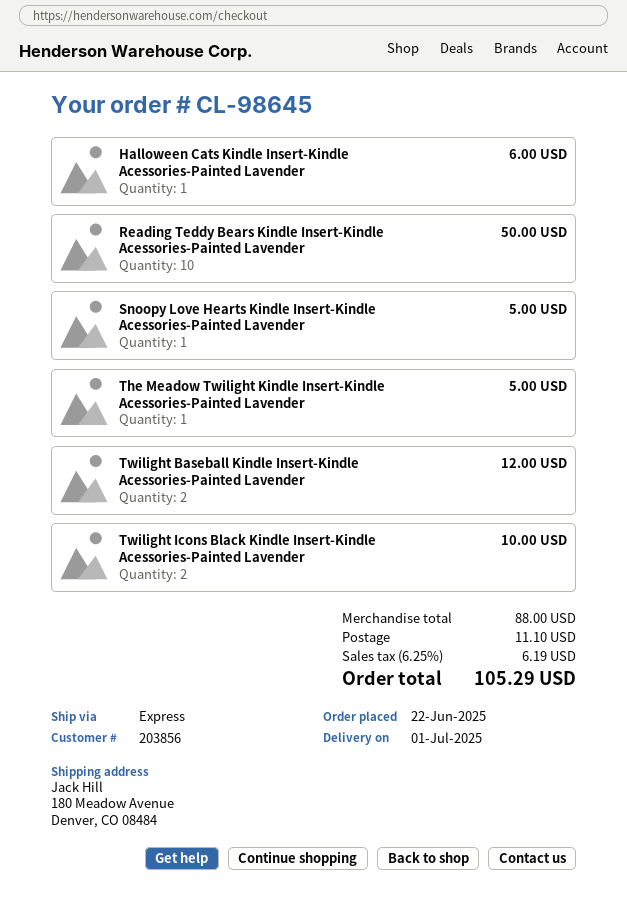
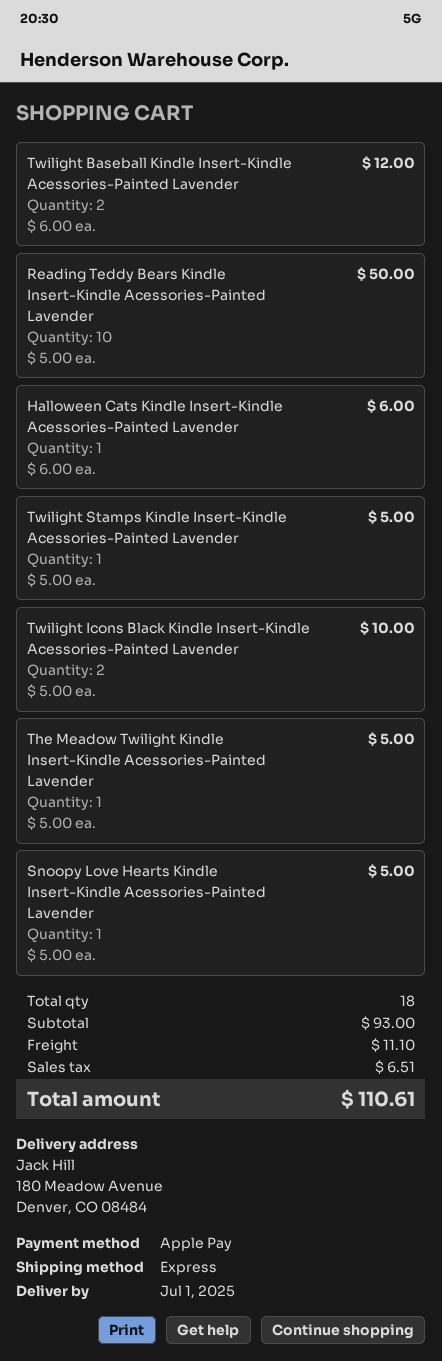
Twilight Stamps Kindle Insert-Kindle Acessories-Painted Lavender: none -> 1 for 5.00
subtotal: 88.00 -> 93.00
tax: 6.19 -> 6.51
total: 105.29 -> 110.61

